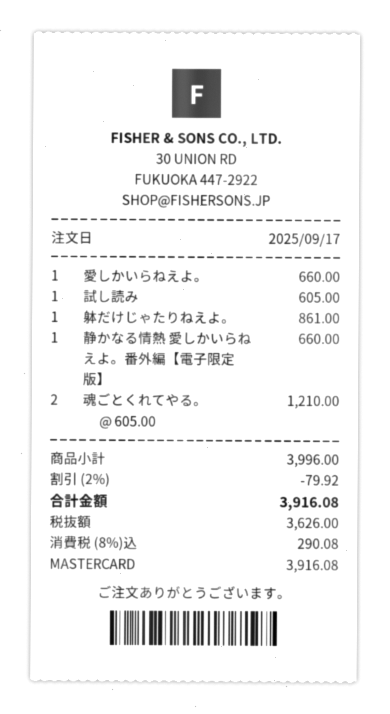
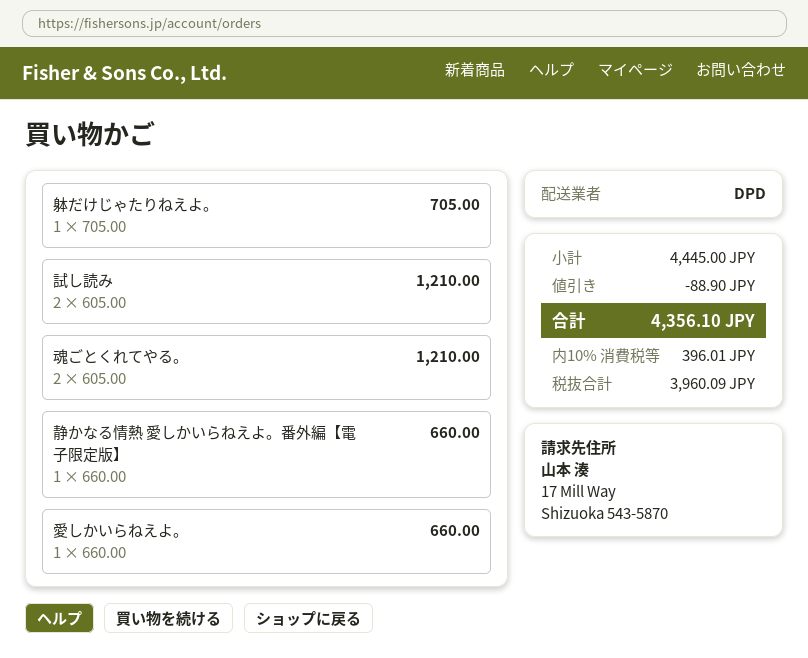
試し読み: 1 x 605.00 = 605.00 -> 2 x 605.00 = 1210.00
躰だけじゃたりねえよ。: 1 x 861.00 = 861.00 -> 1 x 705.00 = 705.00
subtotal: 3996.00 -> 4445.00
discount: 79.92 -> 88.90
net: 3626.00 -> 3960.09
tax: 8% = 290.08 -> 10% = 396.01
total: 3916.08 -> 4356.10

